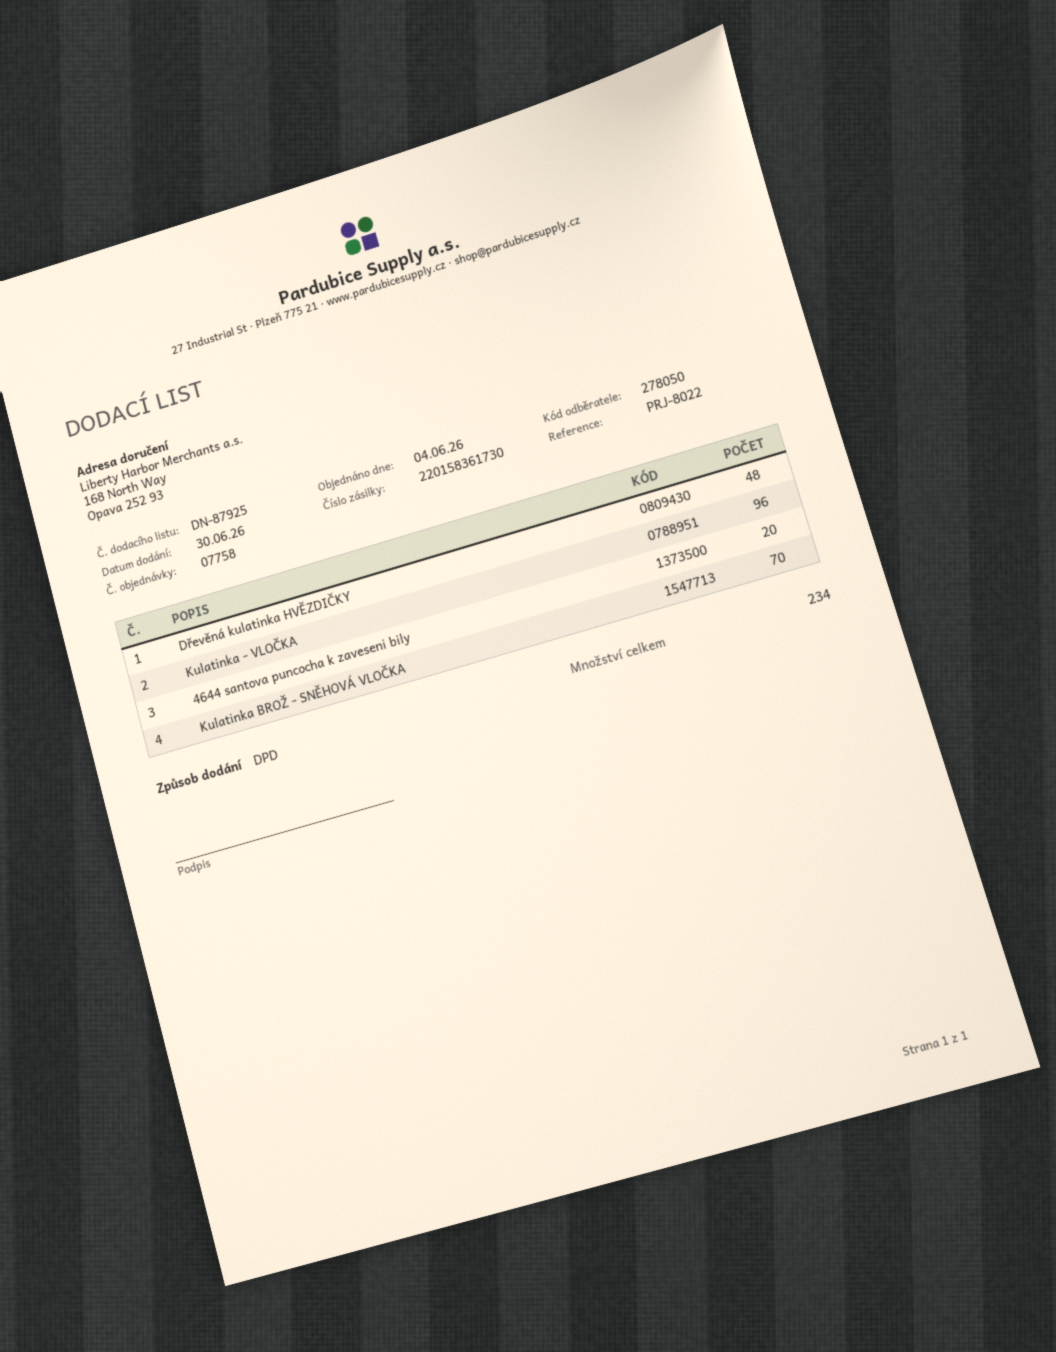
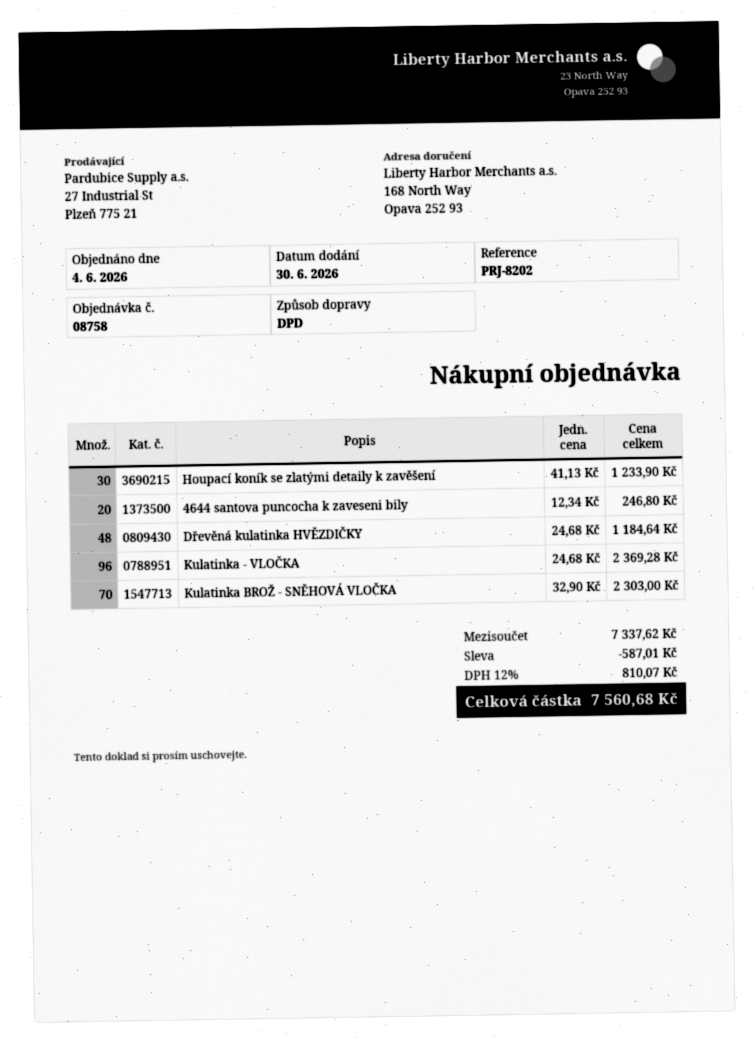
order number: 07758 -> 08758
reference: PRJ-8022 -> PRJ-8202
Houpací koník se zlatými detaily k zavěšení: none -> 30

